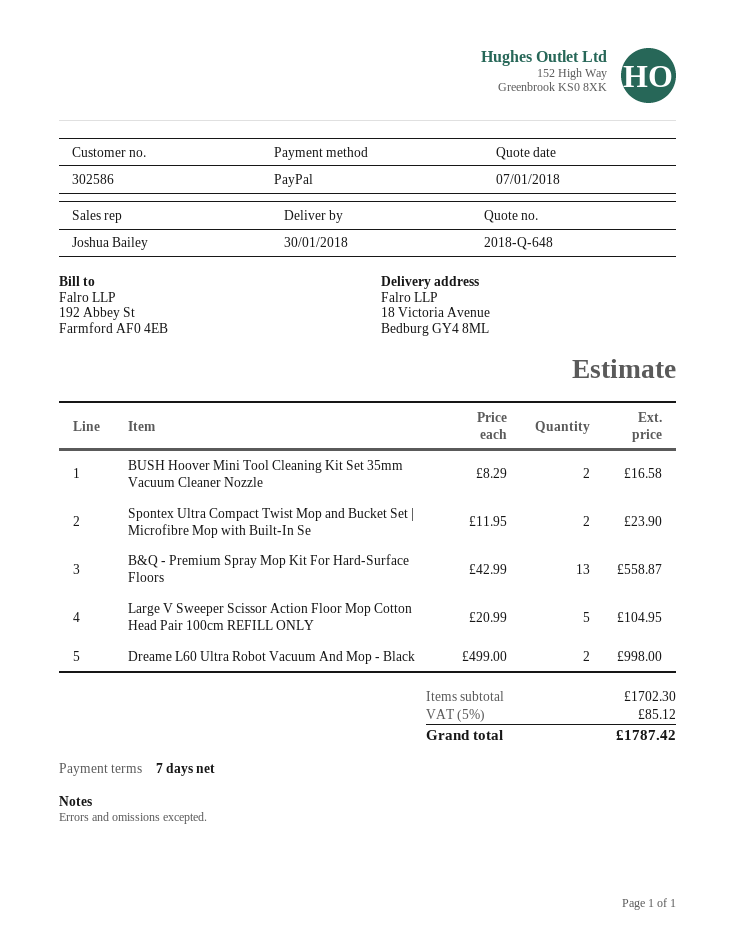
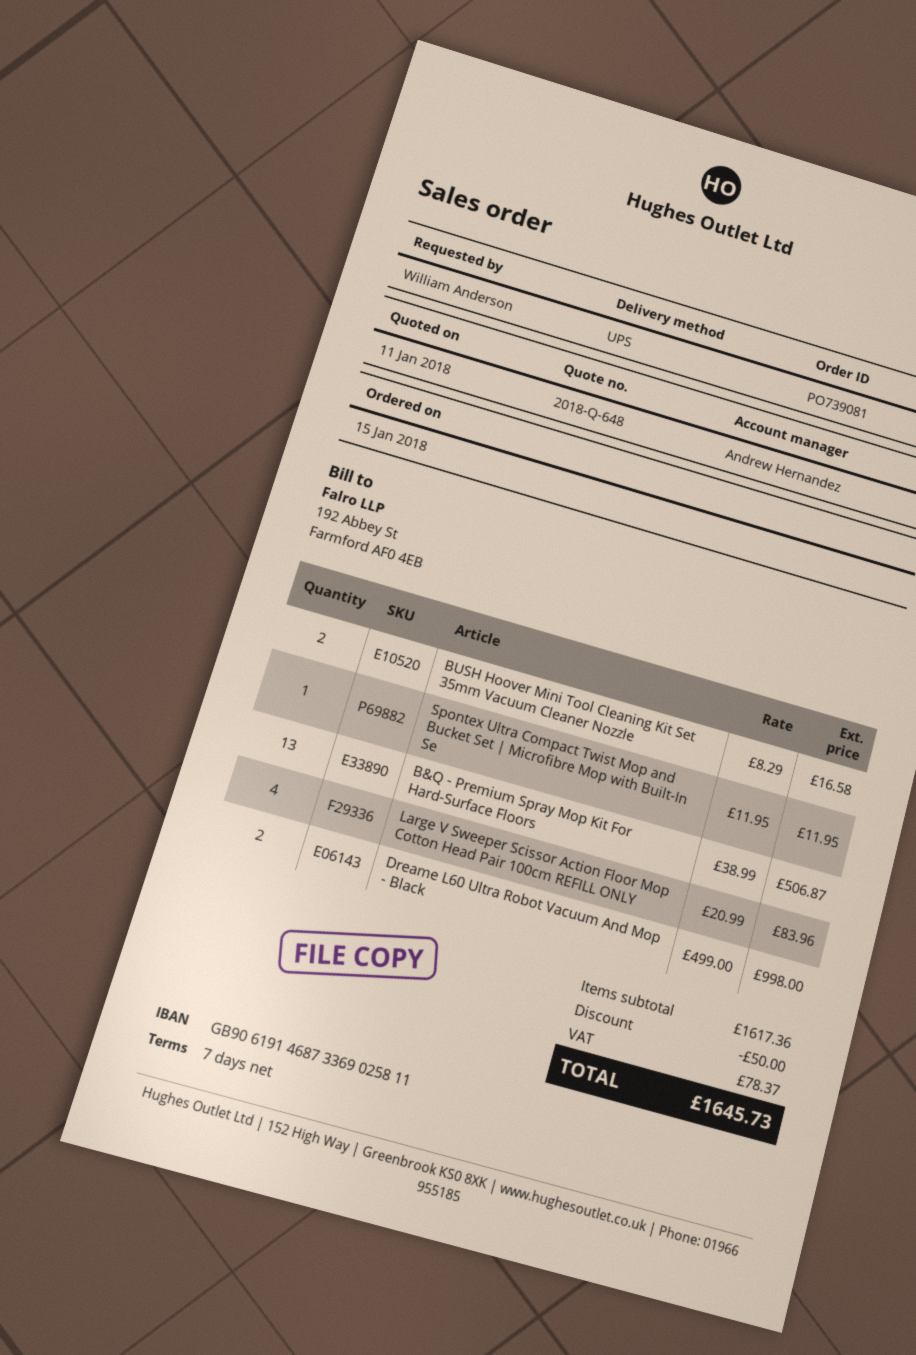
quote date: 2018-01-07 -> 2018-01-11
sales rep: Joshua Bailey -> Andrew Hernandez
Spontex Ultra Compact Twist Mop and Bucket Set | Microfibre Mop with Built-In Se: 2 x 11.95 = 23.90 -> 1 x 11.95 = 11.95
B&Q - Premium Spray Mop Kit For Hard-Surface Floors: 13 x 42.99 = 558.87 -> 13 x 38.99 = 506.87
Large V Sweeper Scissor Action Floor Mop Cotton Head Pair 100cm REFILL ONLY: 5 x 20.99 = 104.95 -> 4 x 20.99 = 83.96
subtotal: 1702.30 -> 1617.36
discount: none -> 50.00
tax: 85.12 -> 78.37
total: 1787.42 -> 1645.73

